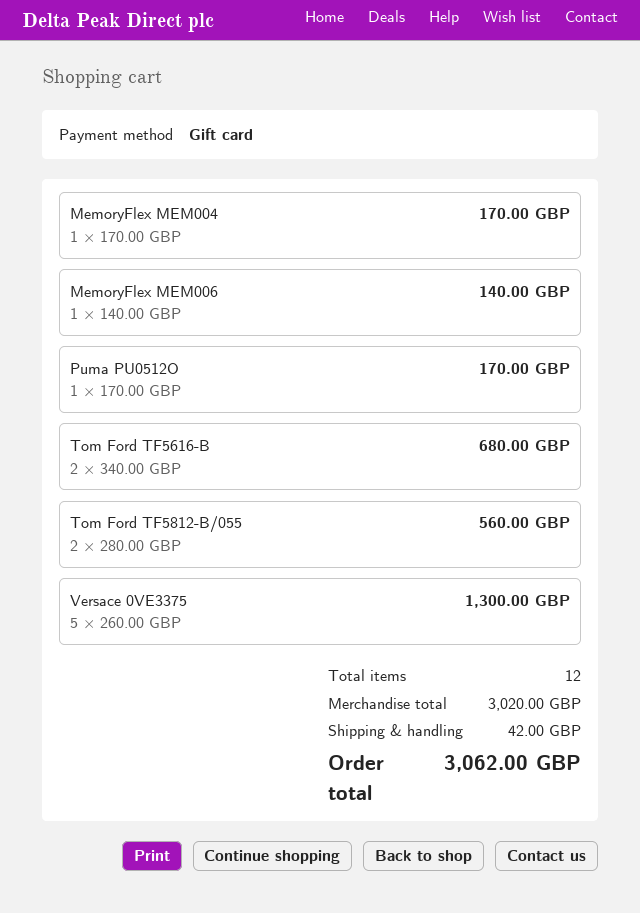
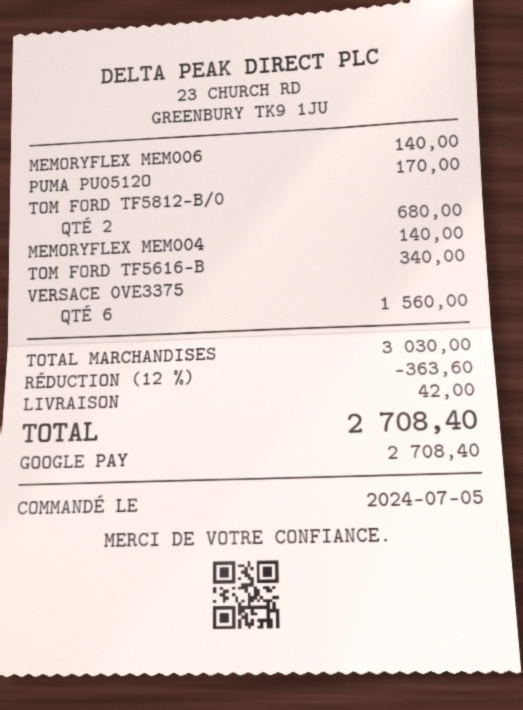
payment method: gift card -> Google Pay
MemoryFlex MEM004: 1 for 170.00 -> 1 for 140.00
Tom Ford TF5616-B: 2 for 680.00 -> 1 for 340.00
Tom Ford TF5812-B/055: 2 for 560.00 -> 2 for 680.00
Versace 0VE3375: 5 for 1300.00 -> 6 for 1560.00
subtotal: 3020.00 -> 3030.00
discount: none -> 12% = 363.60
total: 3062.00 -> 2708.40

